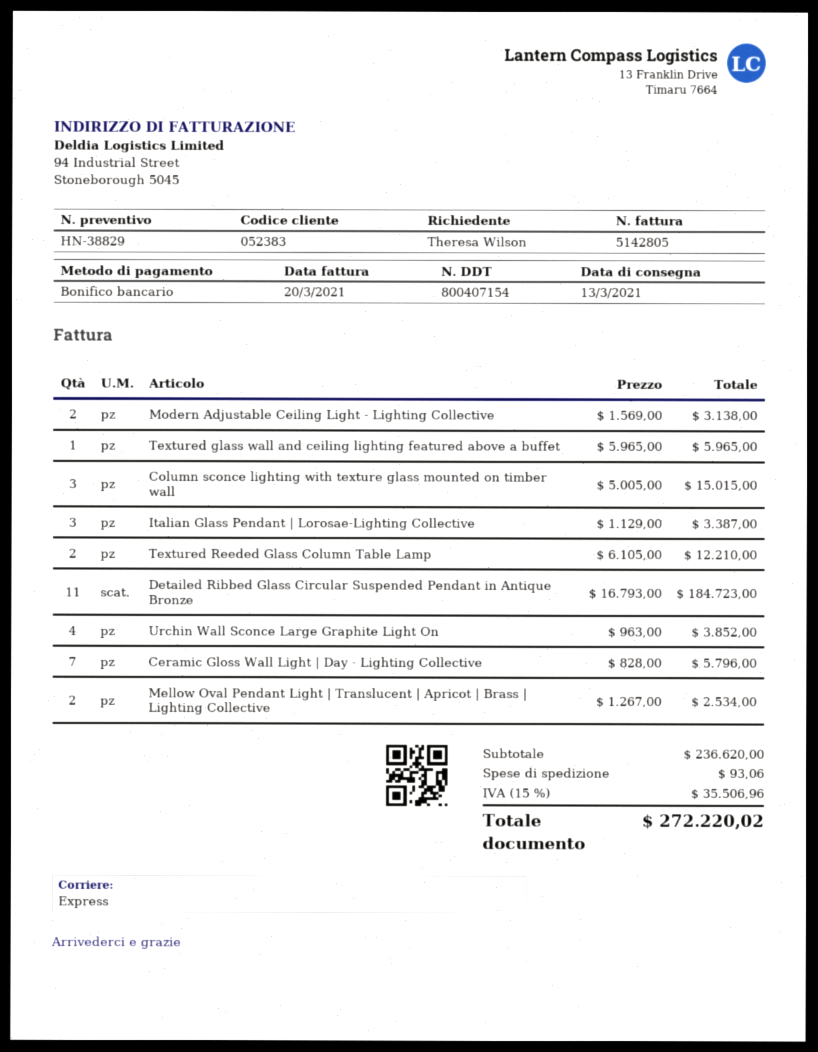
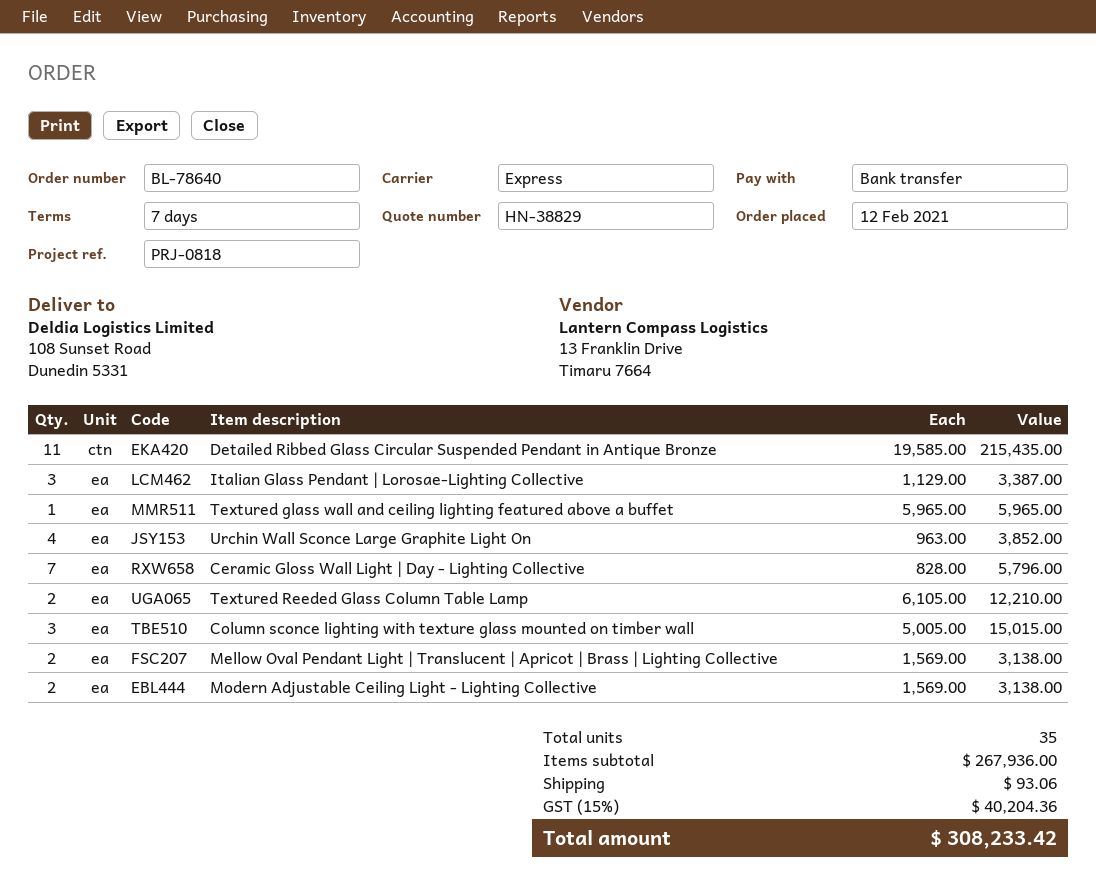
Detailed Ribbed Glass Circular Suspended Pendant in Antique Bronze: 11 x 16793.00 = 184723.00 -> 11 x 19585.00 = 215435.00
Mellow Oval Pendant Light | Translucent | Apricot | Brass | Lighting Collective: 2 x 1267.00 = 2534.00 -> 2 x 1569.00 = 3138.00
subtotal: 236620.00 -> 267936.00
tax: 15% = 35506.96 -> 15% = 40204.36
total: 272220.02 -> 308233.42

